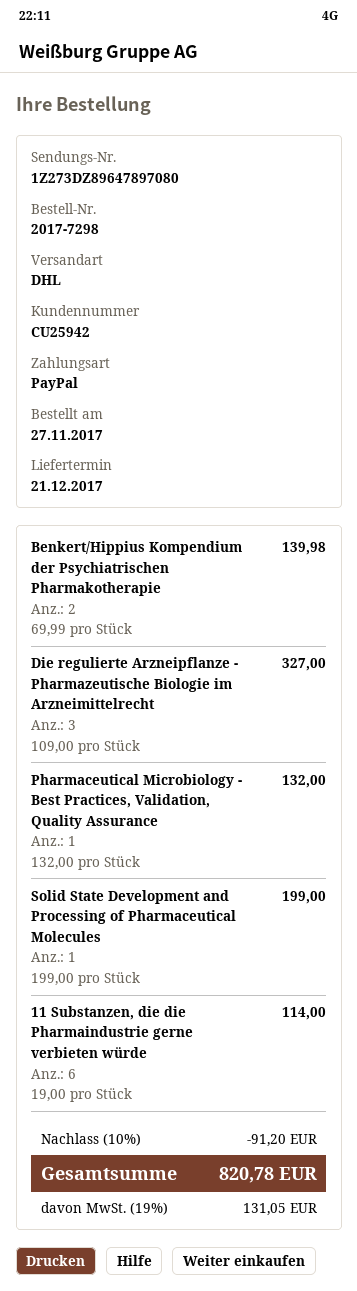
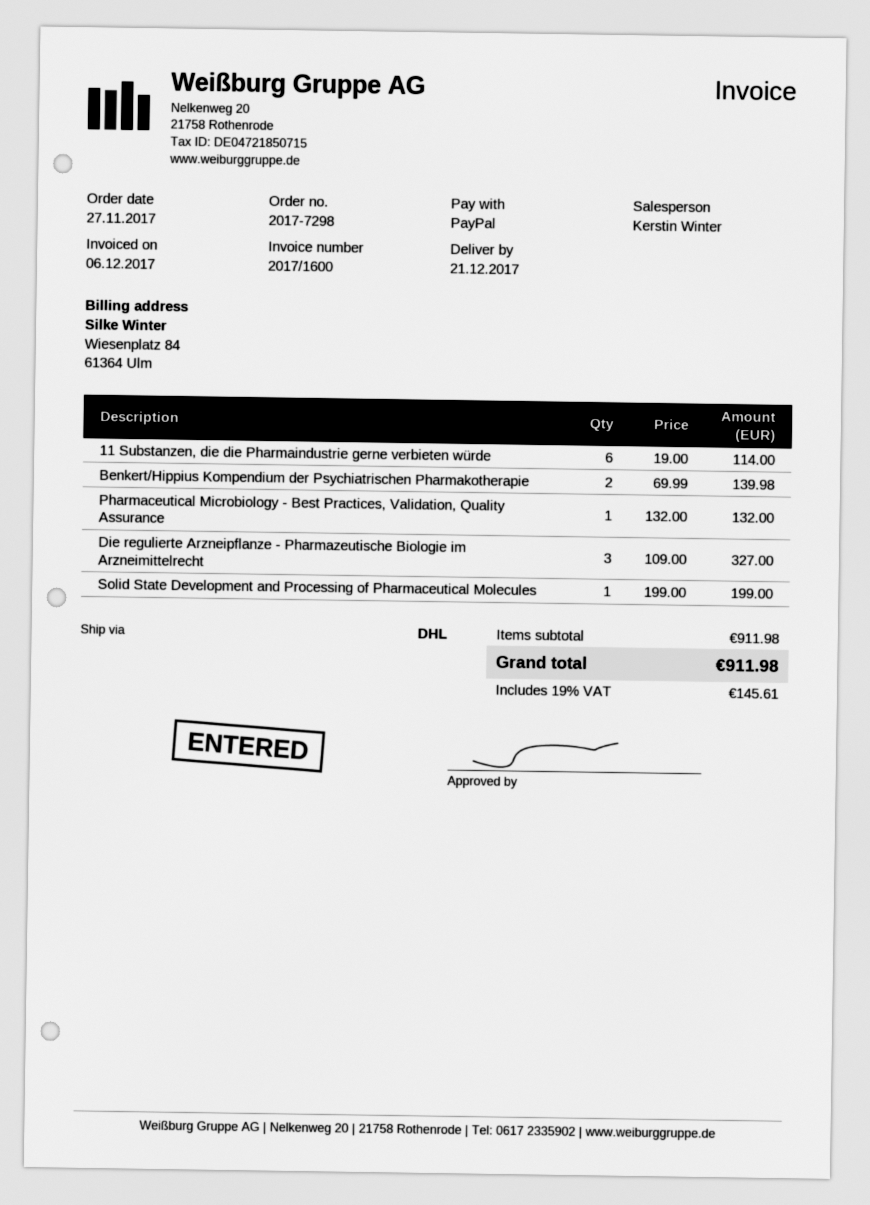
discount: 10% = 91.20 -> none
tax: 19% = 131.05 -> 19% = 145.61
total: 820.78 -> 911.98

